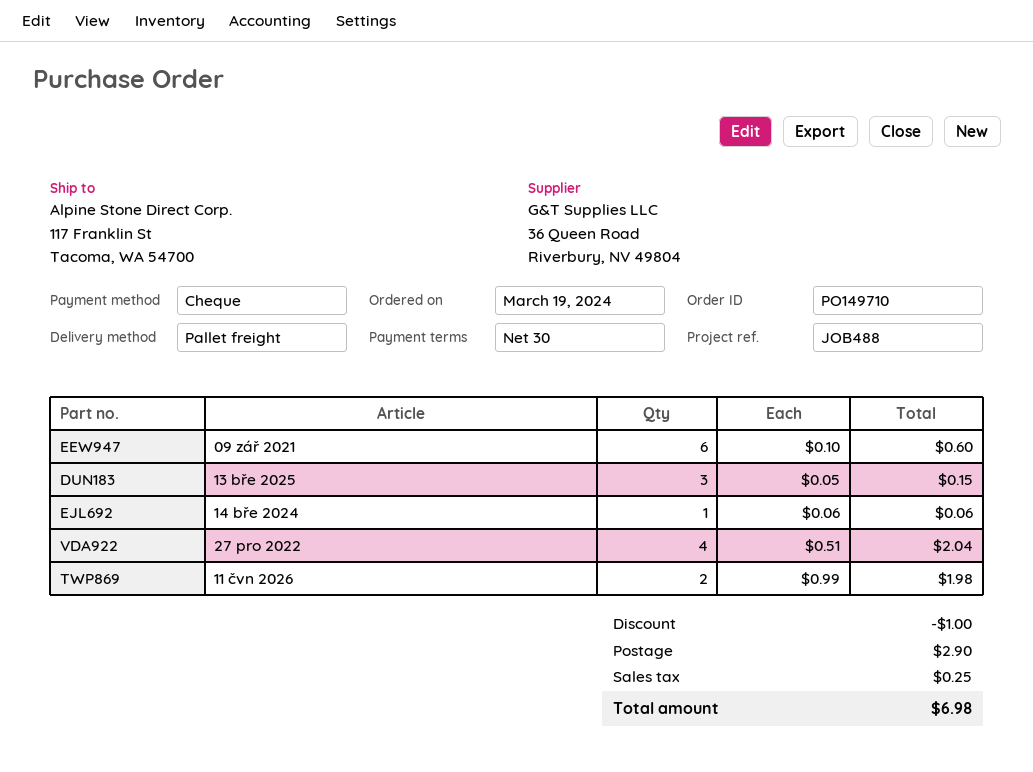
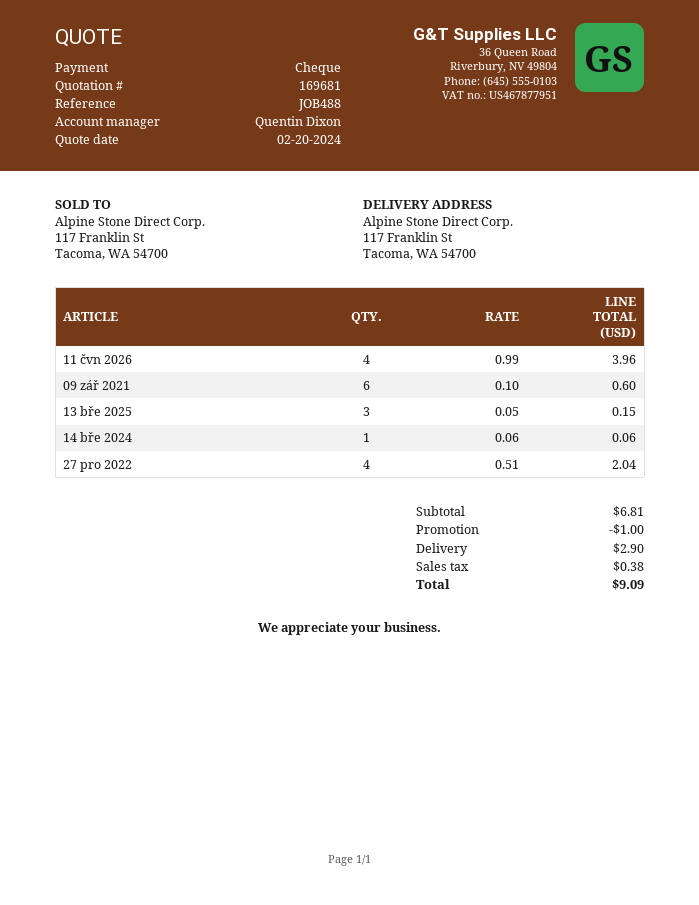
11 čvn 2026: 2 x 0.99 = 1.98 -> 4 x 0.99 = 3.96
tax: 0.25 -> 0.38
total: 6.98 -> 9.09

